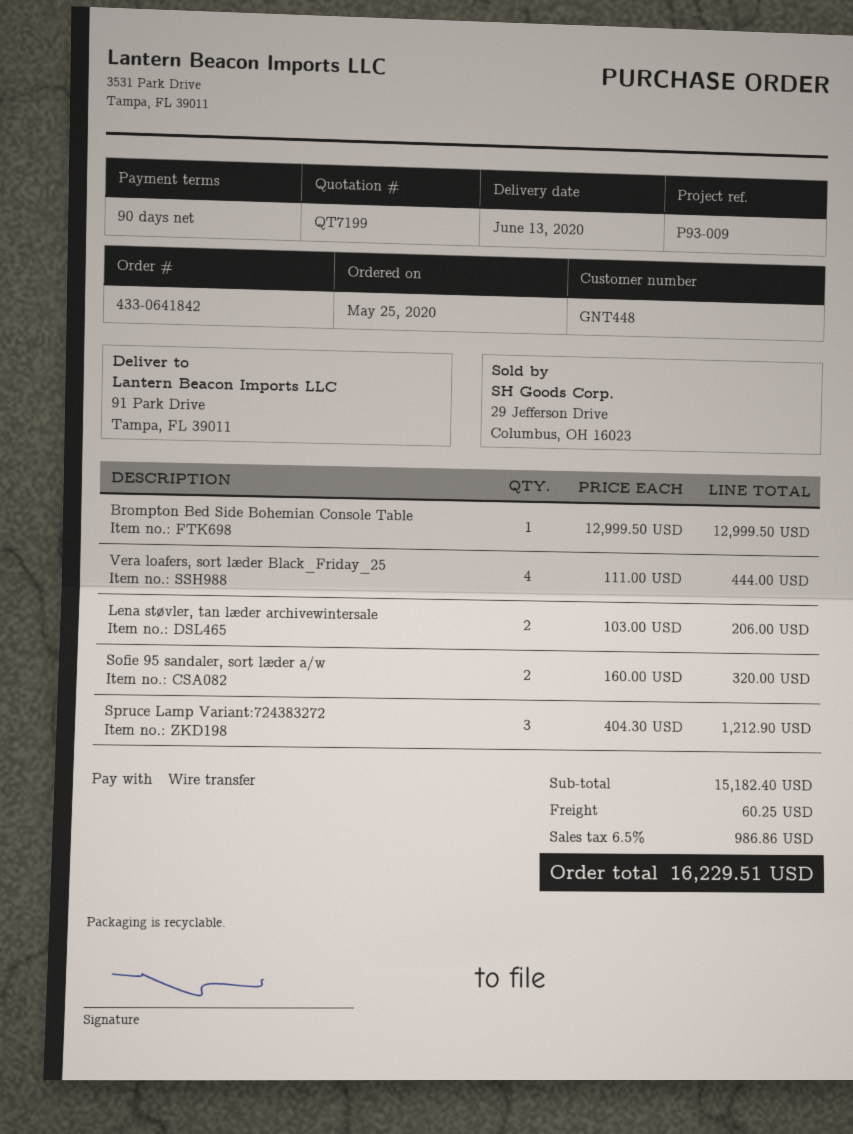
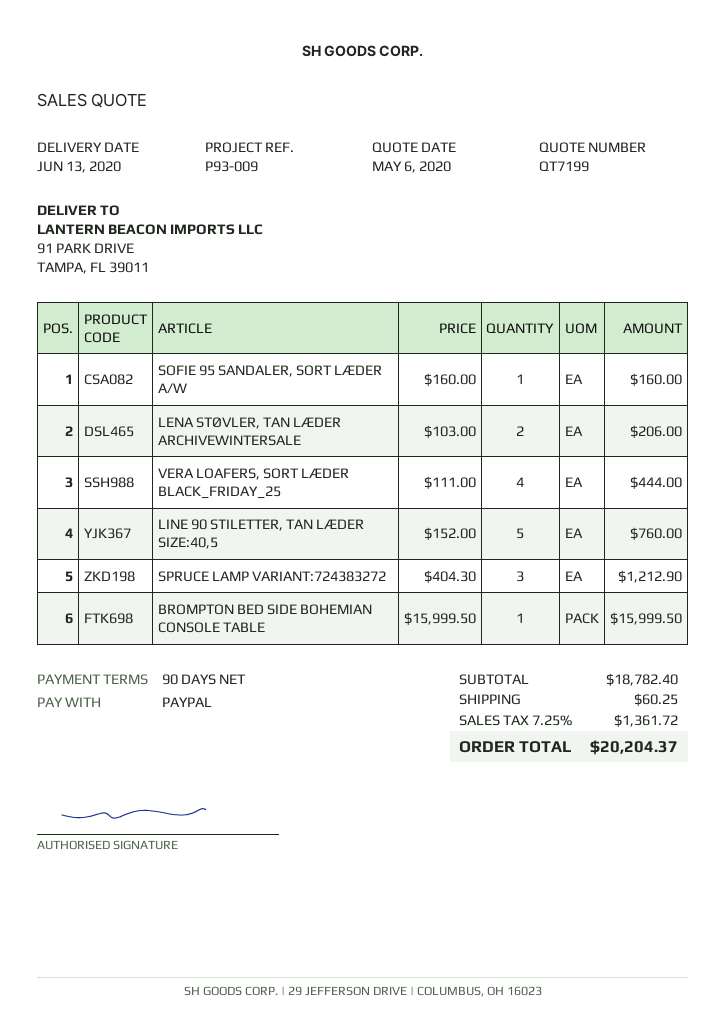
payment method: bank transfer -> PayPal
Brompton Bed Side Bohemian Console Table: 1 x 12999.50 = 12999.50 -> 1 x 15999.50 = 15999.50
Sofie 95 sandaler, sort læder a/w: 2 x 160.00 = 320.00 -> 1 x 160.00 = 160.00
LINE 90 STILETTER, TAN LÆDER SIZE:40,5: none -> 5 x 152.00 = 760.00
subtotal: 15182.40 -> 18782.40
tax: 6.5% = 986.86 -> 7.25% = 1361.72
total: 16229.51 -> 20204.37

